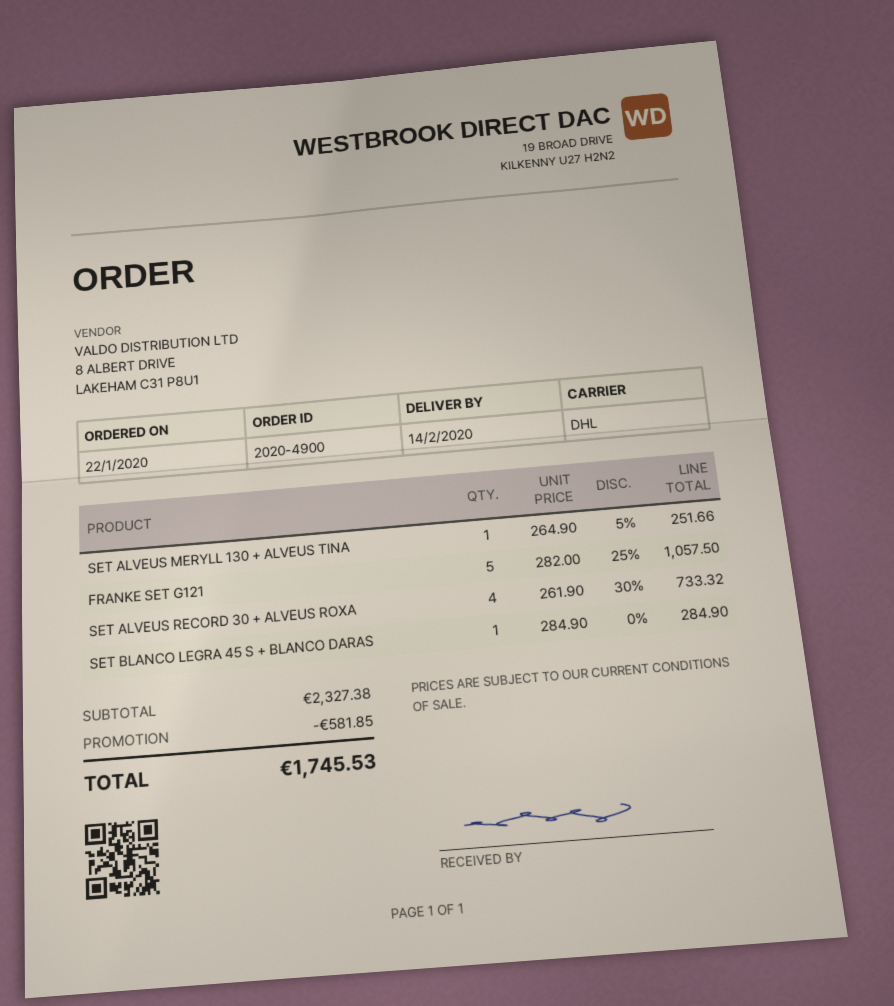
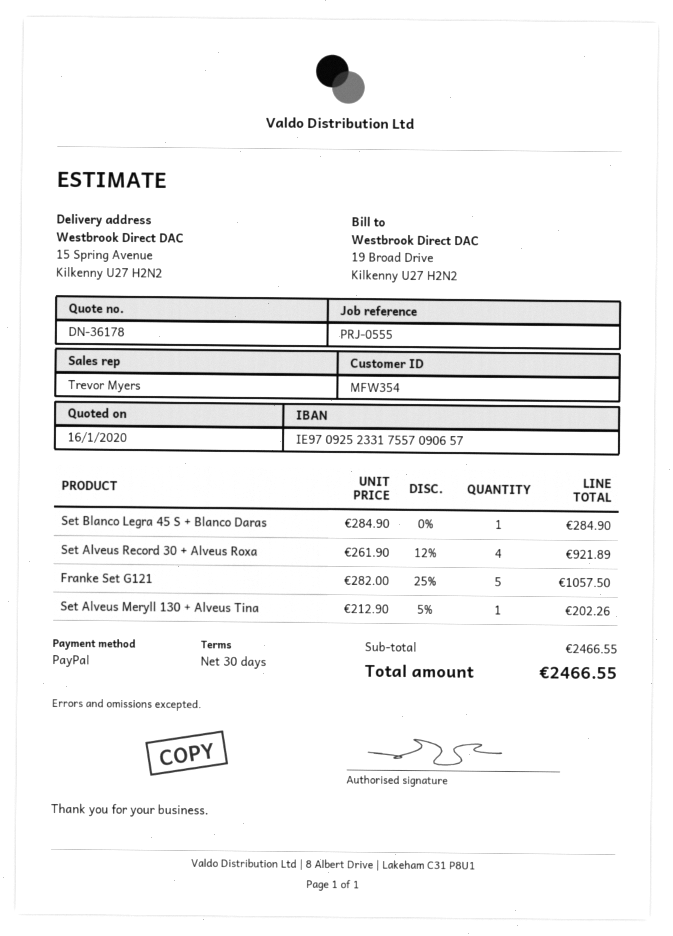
SET ALVEUS MERYLL 130 + ALVEUS TINA: 1 x 264.90 - 5% = 251.66 -> 1 x 212.90 - 5% = 202.26
SET ALVEUS RECORD 30 + ALVEUS ROXA: 4 x 261.90 - 30% = 733.32 -> 4 x 261.90 - 12% = 921.89
subtotal: 2327.38 -> 2466.55
discount: 581.85 -> none
total: 1745.53 -> 2466.55

